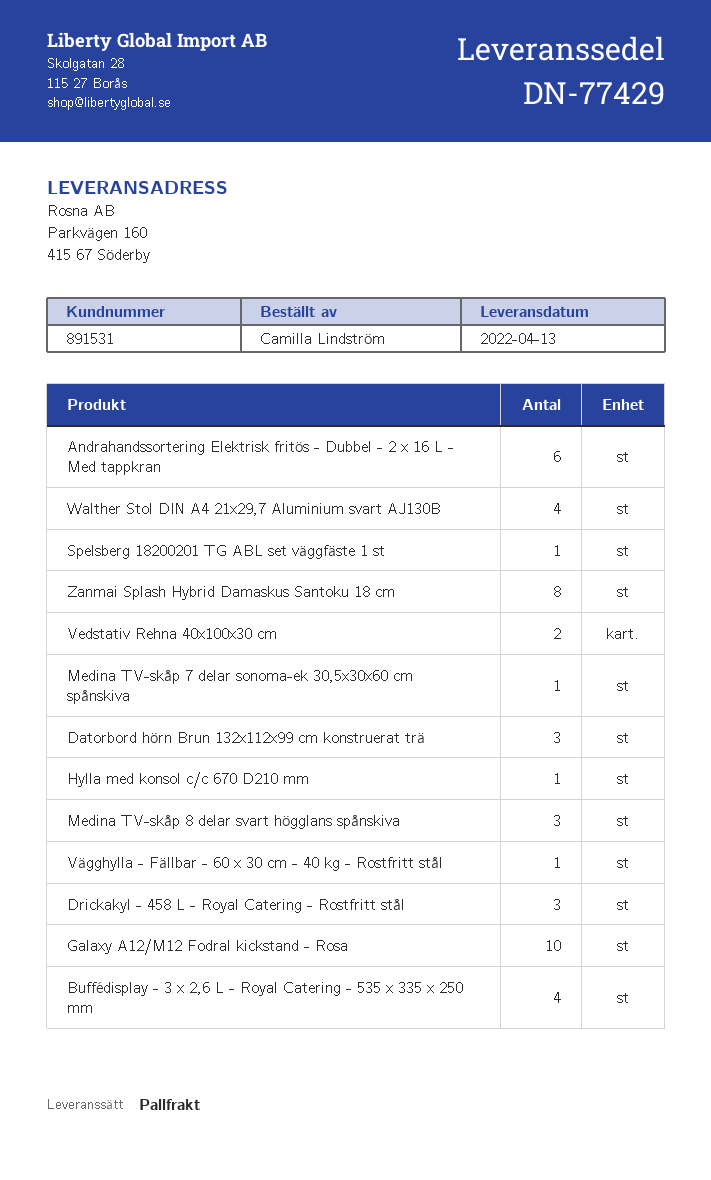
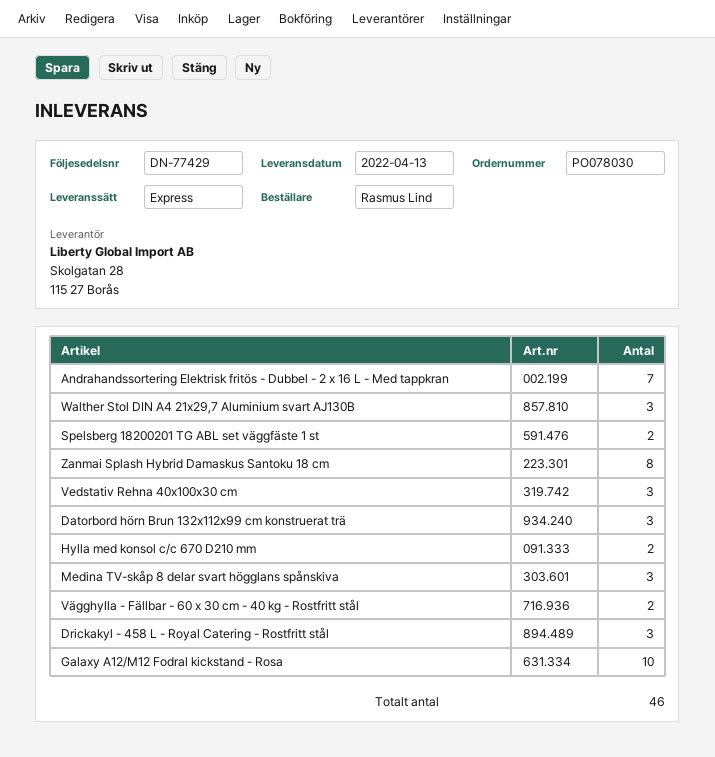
ordered by: Camilla Lindström -> Rasmus Lind
shipping method: pallet freight -> express
Andrahandssortering Elektrisk fritös - Dubbel - 2 x 16 L - Med tappkran: 6 -> 7
Walther Stol DIN A4 21x29,7 Aluminium svart AJ130B: 4 -> 3
Spelsberg 18200201 TG ABL set väggfäste 1 st: 1 -> 2
Vedstativ Rehna 40x100x30 cm: 2 -> 3
Medina TV-skåp 7 delar sonoma-ek 30,5x30x60 cm spånskiva: 1 -> none
Hylla med konsol c/c 670 D210 mm: 1 -> 2
Vägghylla - Fällbar - 60 x 30 cm - 40 kg - Rostfritt stål: 1 -> 2
Buffédisplay - 3 x 2,6 L - Royal Catering - 535 x 335 x 250 mm: 4 -> none

